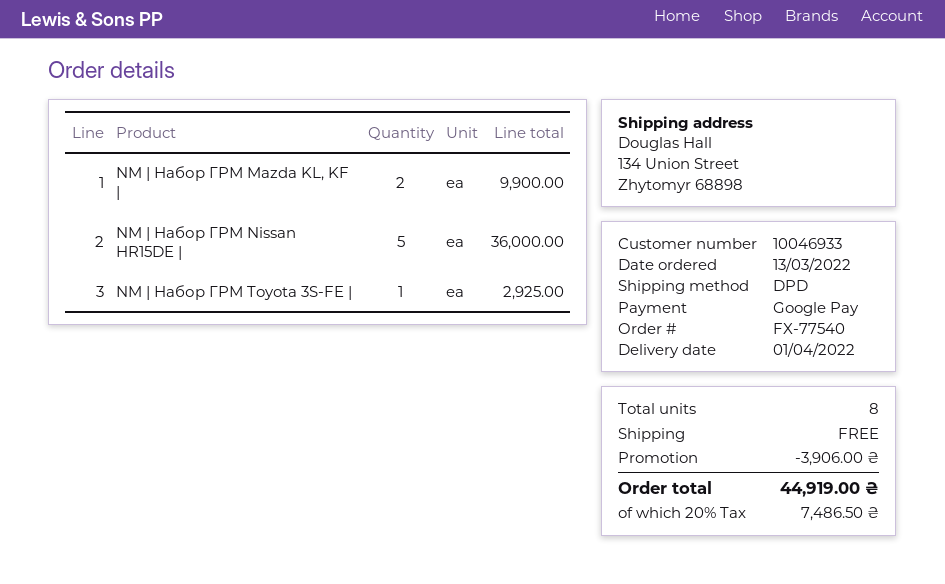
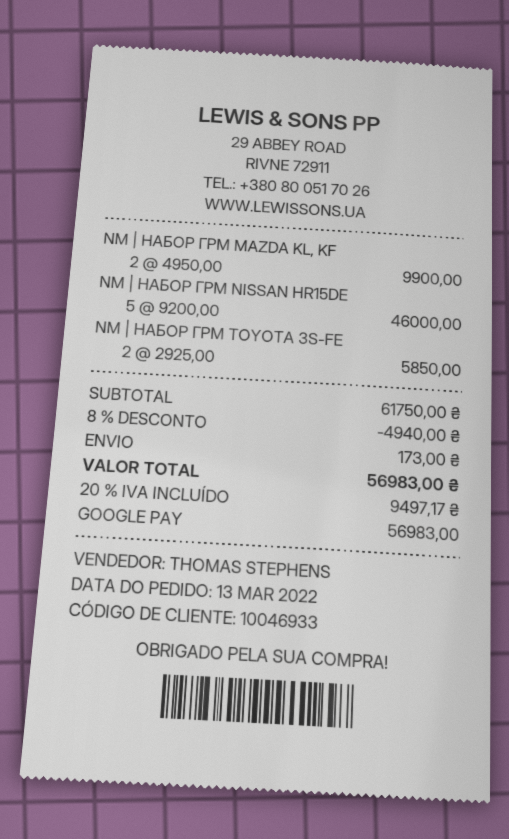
NM | Набор ГРМ Nissan HR15DE |: 5 for 36000.00 -> 5 for 46000.00
NM | Набор ГРМ Toyota 3S-FE |: 1 for 2925.00 -> 2 for 5850.00
discount: 3906.00 -> 4940.00
shipping: 0.00 -> 173.00
tax: 20% = 7486.50 -> 20% = 9497.17
total: 44919.00 -> 56983.00

